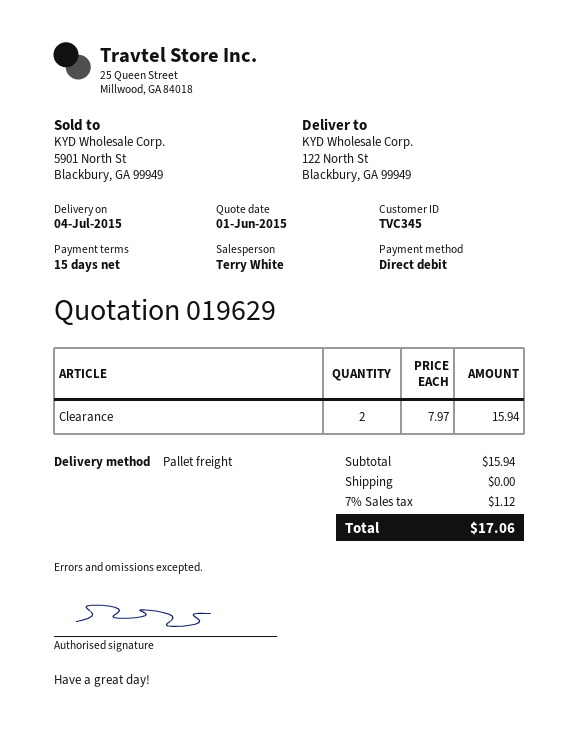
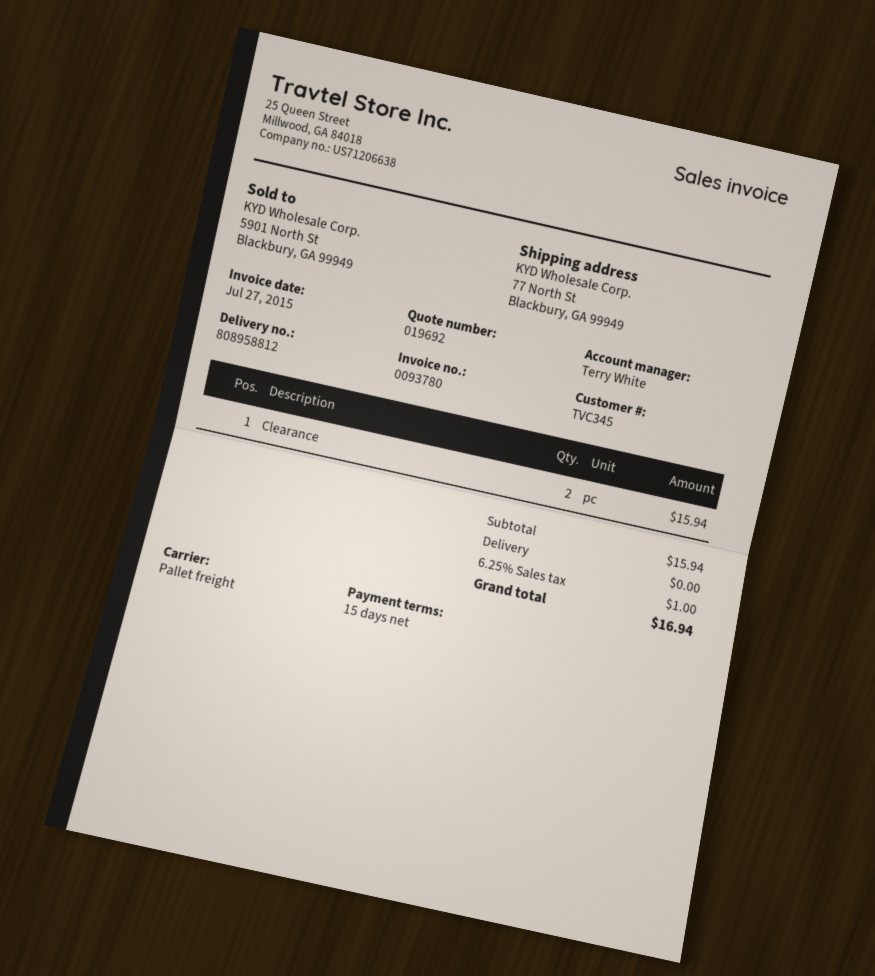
quote number: 019629 -> 019692
ship to: 122 North St, Blackbury, GA 99949 -> 77 North St, Blackbury, GA 99949
tax: 7% = 1.12 -> 6.25% = 1.00
total: 17.06 -> 16.94

